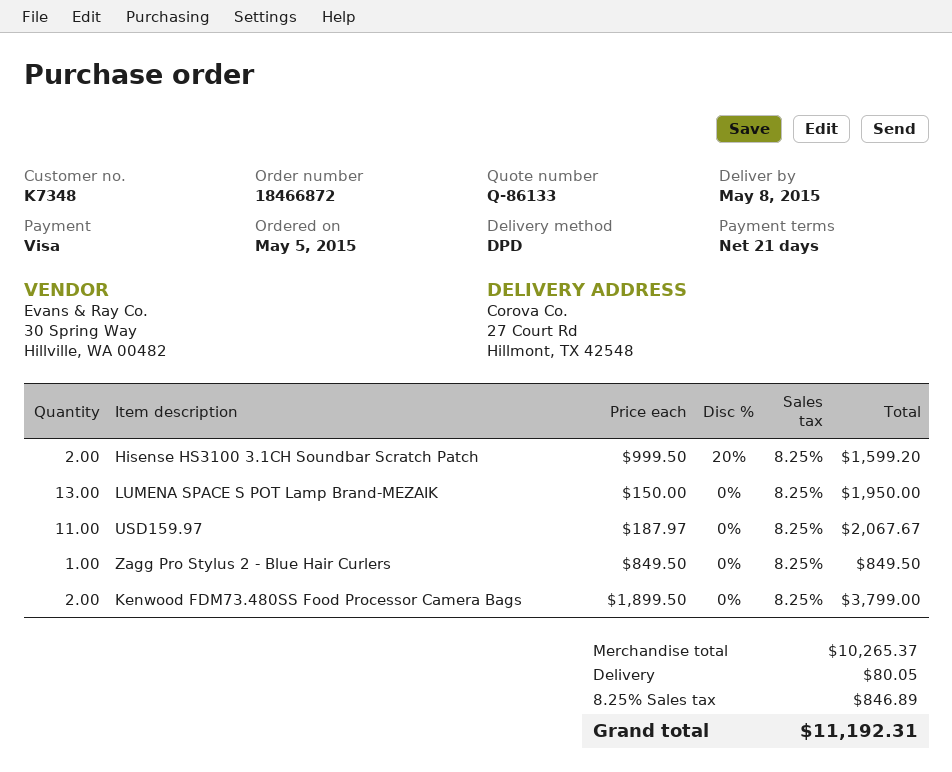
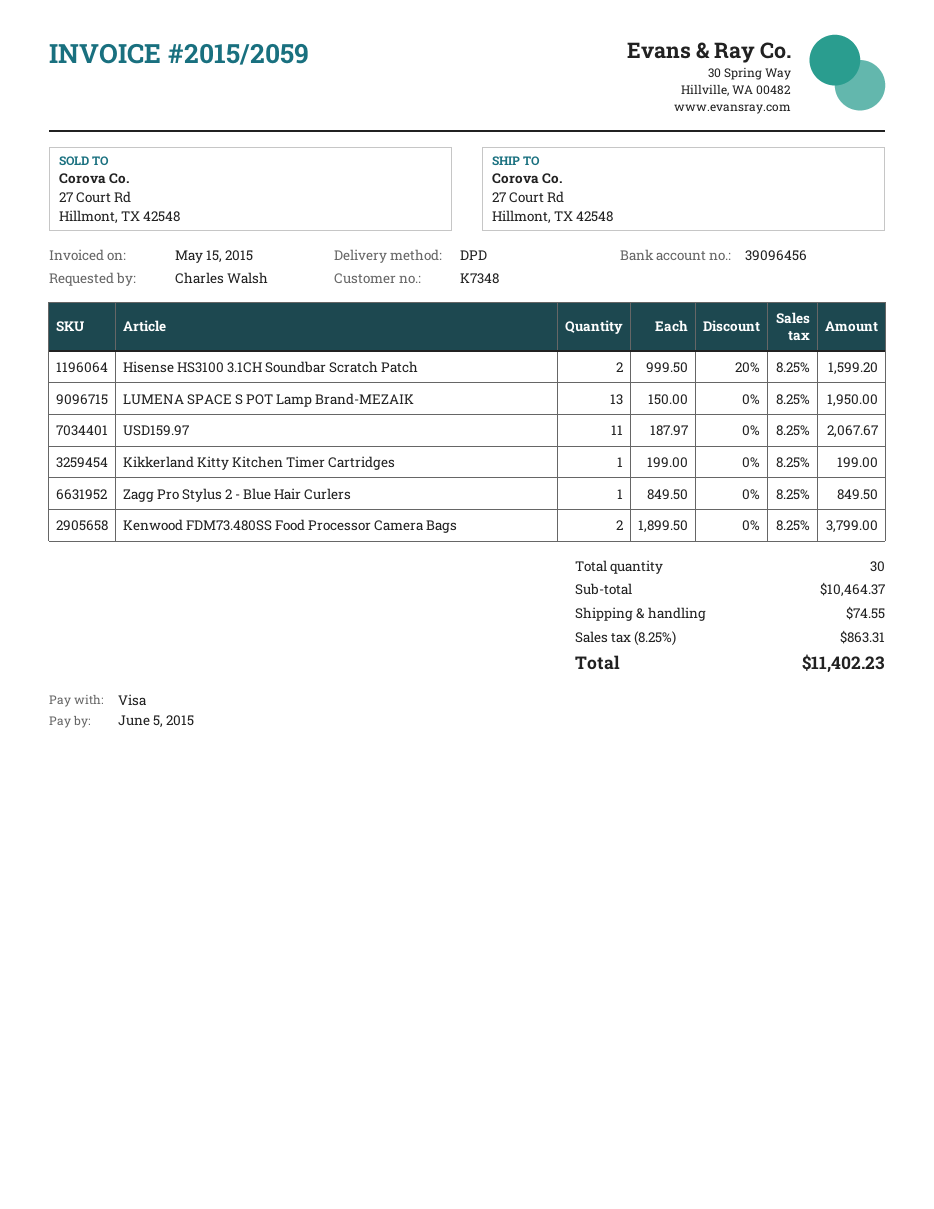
Kikkerland Kitty Kitchen Timer Cartridges: none -> 1 x 199.00 = 199.00
subtotal: 10265.37 -> 10464.37
shipping: 80.05 -> 74.55
tax: 8.25% = 846.89 -> 8.25% = 863.31
total: 11192.31 -> 11402.23

